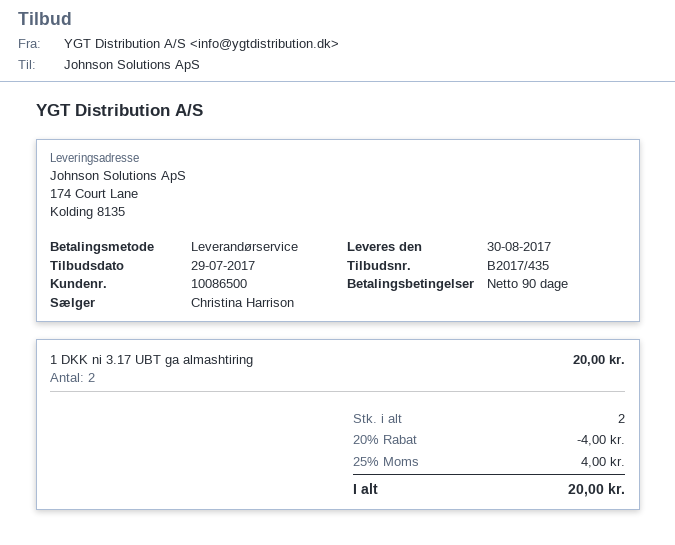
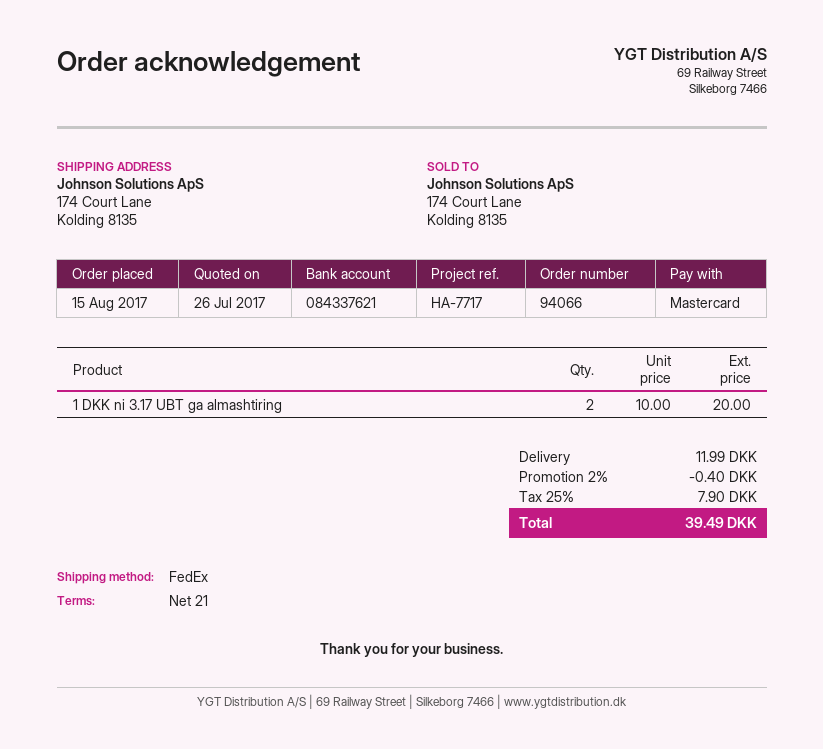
quote date: 2017-07-29 -> 2017-07-26
payment terms: 90 days -> 21 days
payment method: direct debit -> Mastercard
discount: 20% = 4.00 -> 2% = 0.40
shipping: none -> 11.99
tax: 25% = 4.00 -> 25% = 7.90
total: 20.00 -> 39.49

